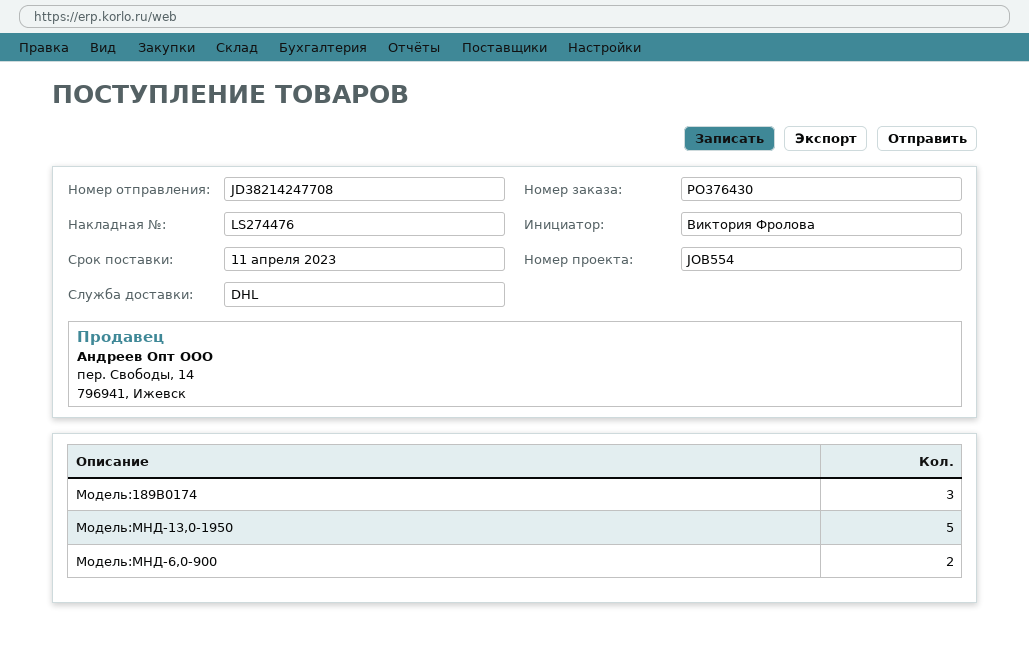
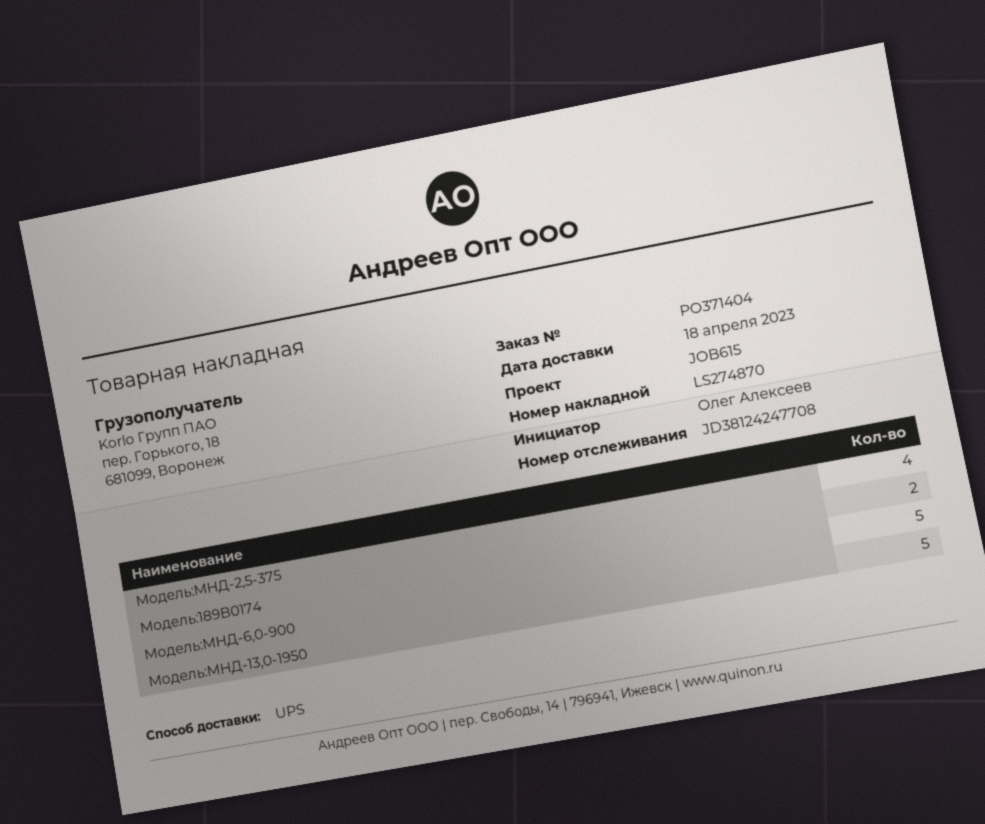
order number: PO376430 -> PO371404
delivery note number: LS274476 -> LS274870
delivery date: 2023-04-11 -> 2023-04-18
reference: JOB554 -> JOB615
ordered by: Виктория Фролова -> Олег Алексеев
shipping method: DHL -> UPS
tracking number: JD38214247708 -> JD38124247708
Модель:189B0174: 3 -> 2
Модель:МНД-6,0-900: 2 -> 5
Модель:МНД-2,5-375: none -> 4

